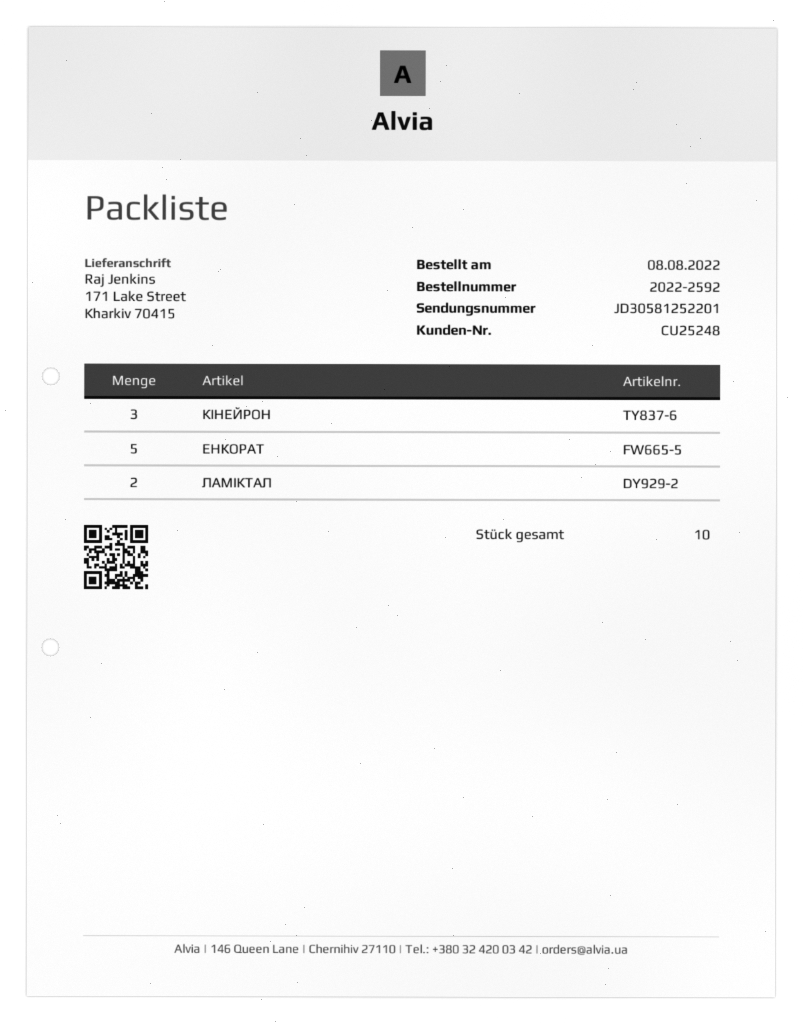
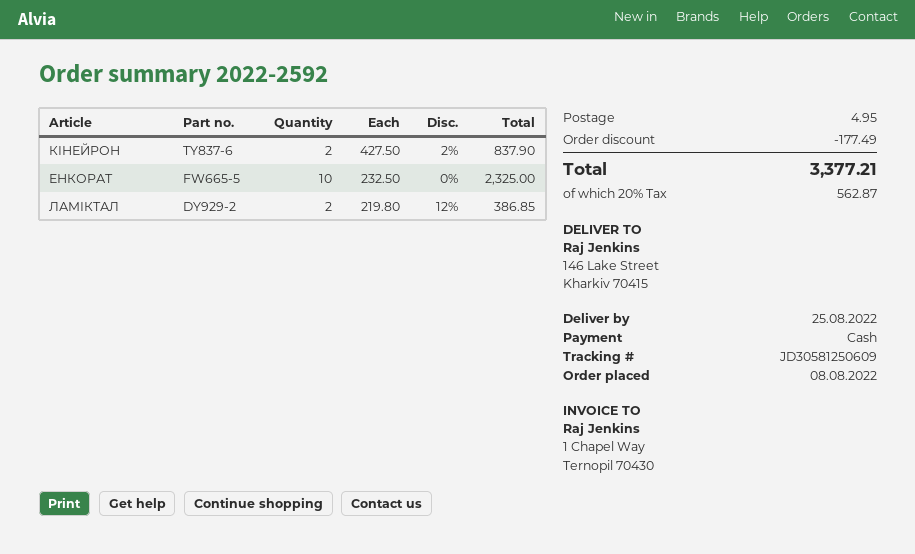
tracking number: JD30581252201 -> JD30581250609
ship to: 171 Lake Street, Kharkiv 70415 -> 146 Lake Street, Kharkiv 70415
КІНЕЙРОН: 3 -> 2
ЕНКОРАТ: 5 -> 10

